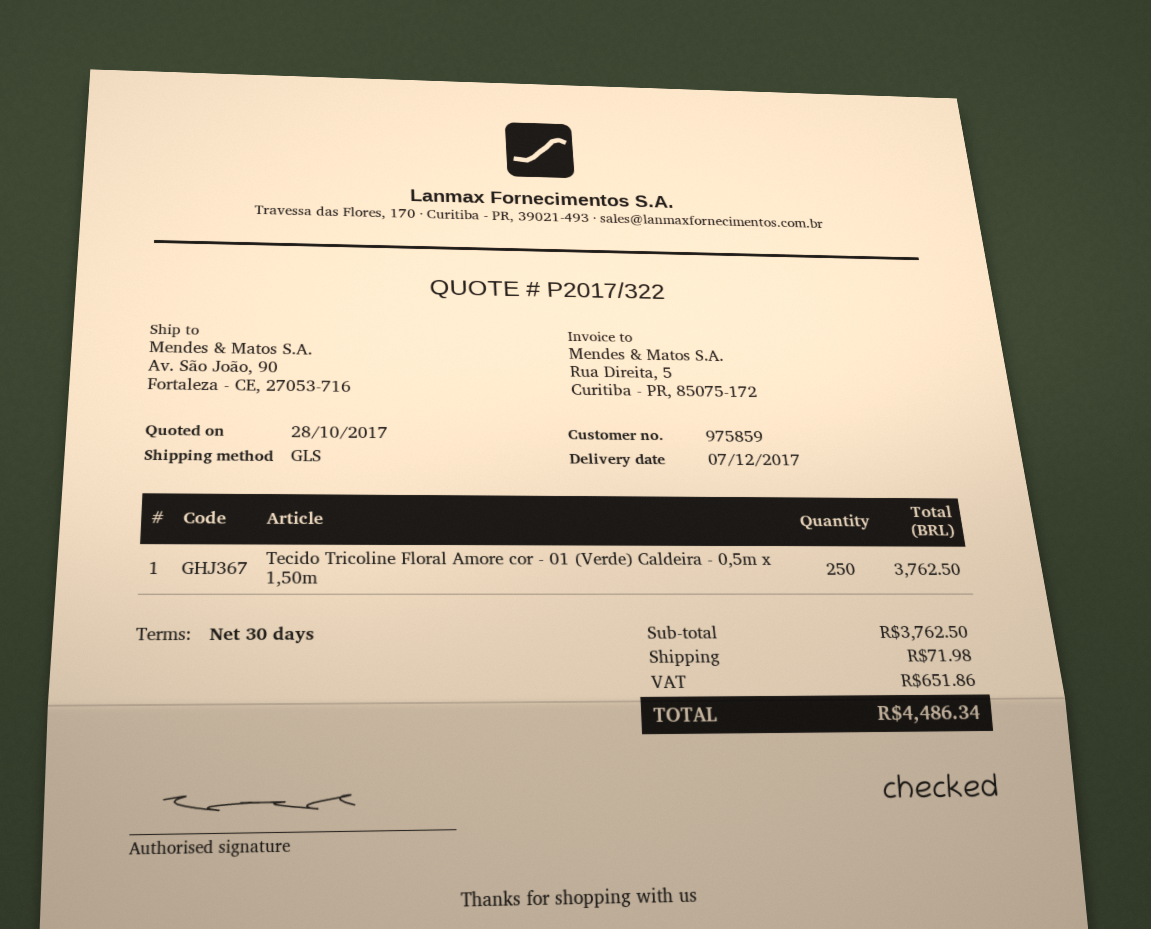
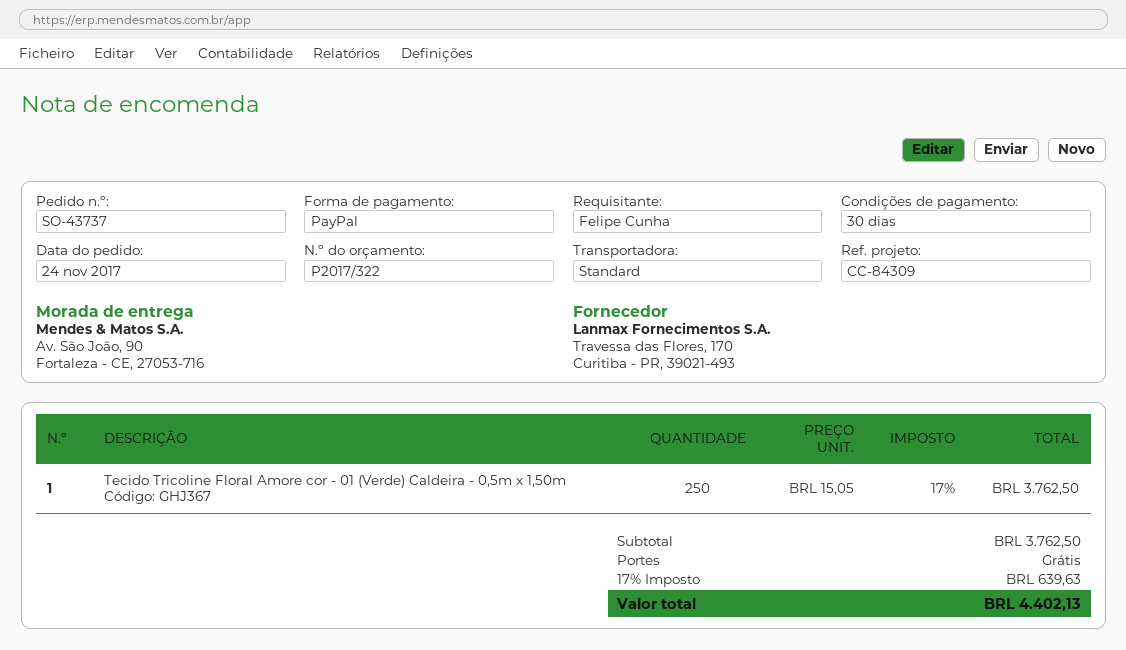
shipping method: GLS -> standard
shipping: 71.98 -> 0.00
tax: 651.86 -> 639.63
total: 4486.34 -> 4402.13

